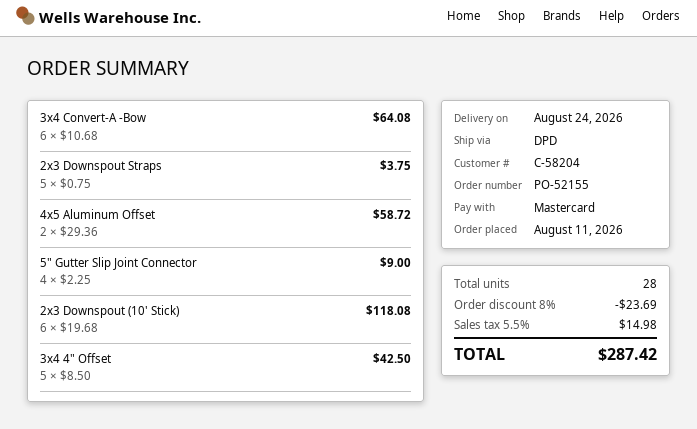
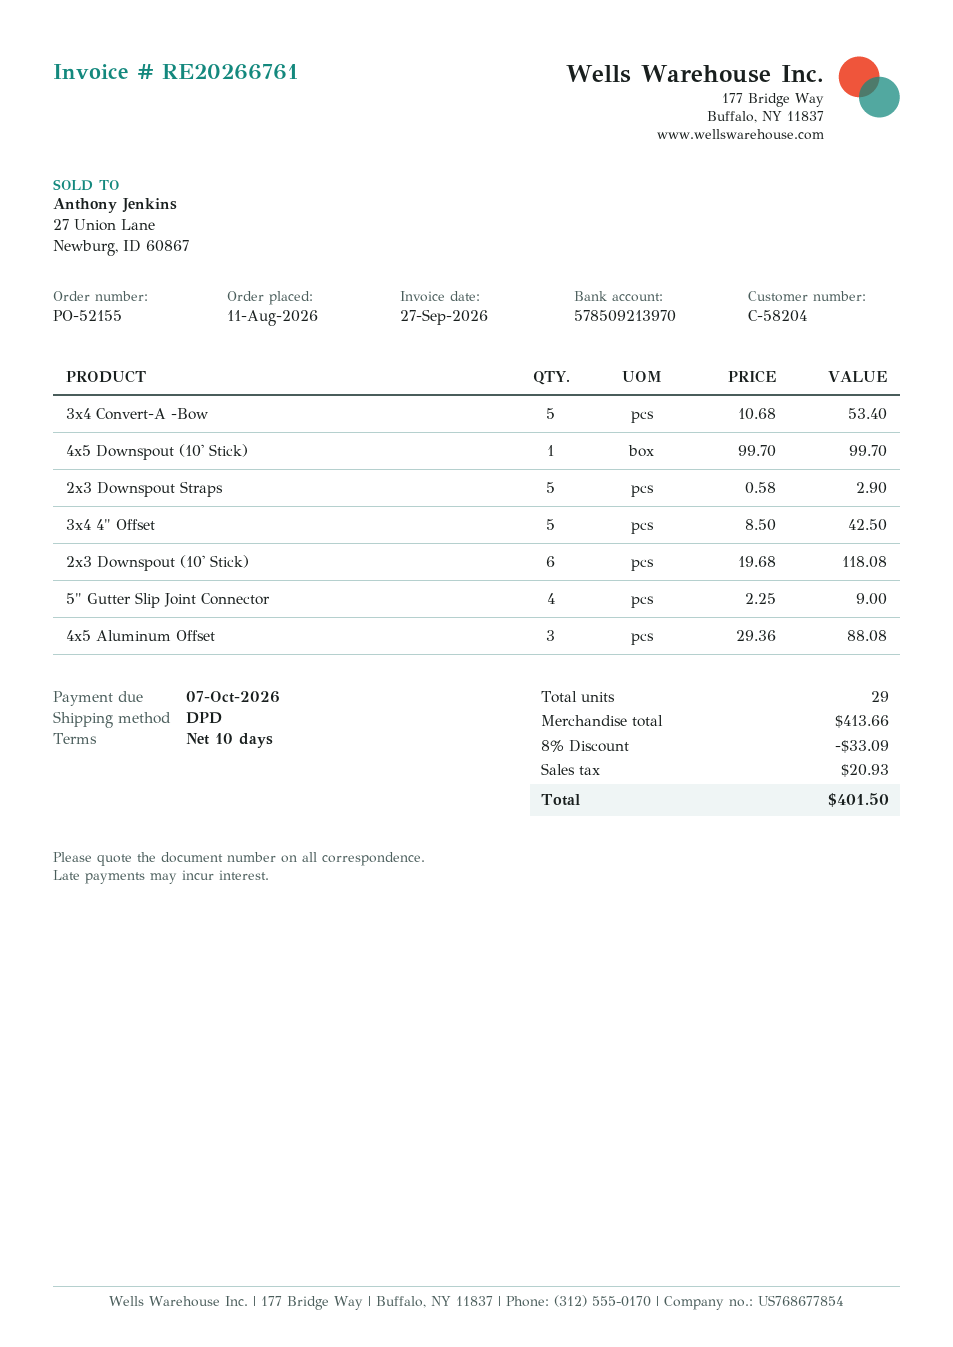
3x4 Convert-A -Bow: 6 x 10.68 = 64.08 -> 5 x 10.68 = 53.40
2x3 Downspout Straps: 5 x 0.75 = 3.75 -> 5 x 0.58 = 2.90
4x5 Aluminum Offset: 2 x 29.36 = 58.72 -> 3 x 29.36 = 88.08
4x5 Downspout (10' Stick): none -> 1 x 99.70 = 99.70
total quantity: 28 -> 29
discount: 8% = 23.69 -> 8% = 33.09
tax: 14.98 -> 20.93
total: 287.42 -> 401.50

